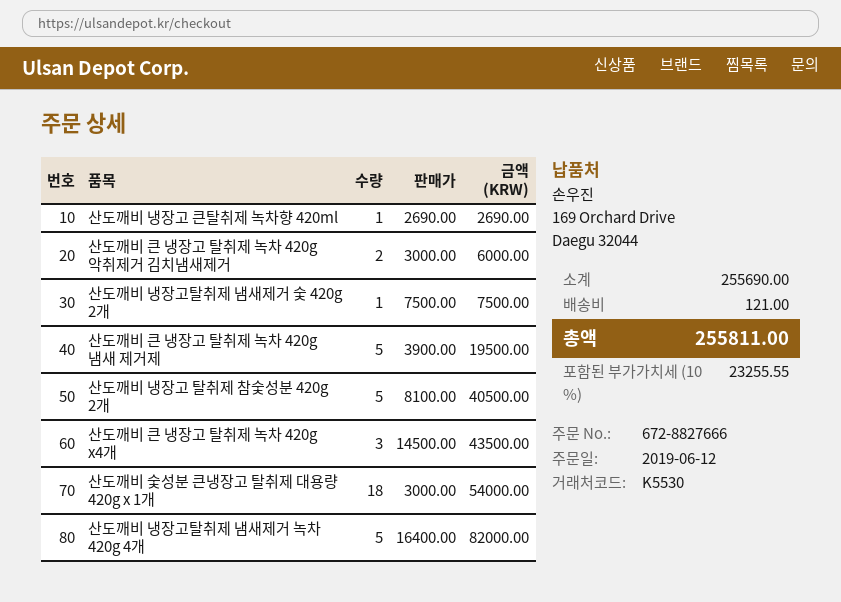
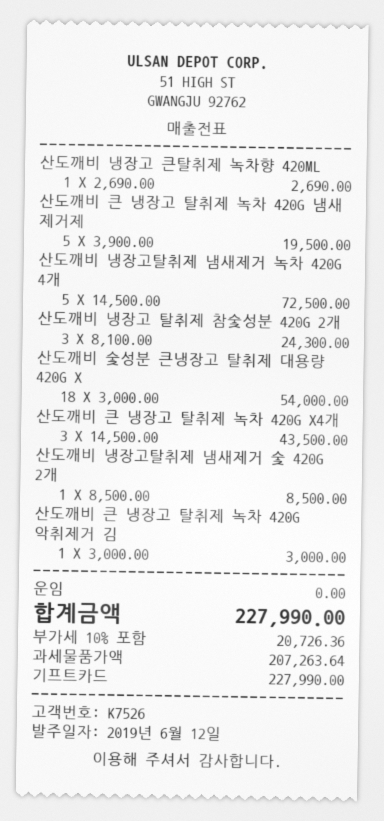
customer number: K5530 -> K7526
산도깨비 큰 냉장고 탈취제 녹차 420g 악취제거 김치냄새제거: 2 x 3000.00 = 6000.00 -> 1 x 3000.00 = 3000.00
산도깨비 냉장고탈취제 냄새제거 숯 420g 2개: 1 x 7500.00 = 7500.00 -> 1 x 8500.00 = 8500.00
산도깨비 냉장고 탈취제 참숯성분 420g 2개: 5 x 8100.00 = 40500.00 -> 3 x 8100.00 = 24300.00
산도깨비 냉장고탈취제 냄새제거 녹차 420g 4개: 5 x 16400.00 = 82000.00 -> 5 x 14500.00 = 72500.00
shipping: 121.00 -> 0.00
tax: 10% = 23255.55 -> 10% = 20726.36
total: 255811.00 -> 227990.00

